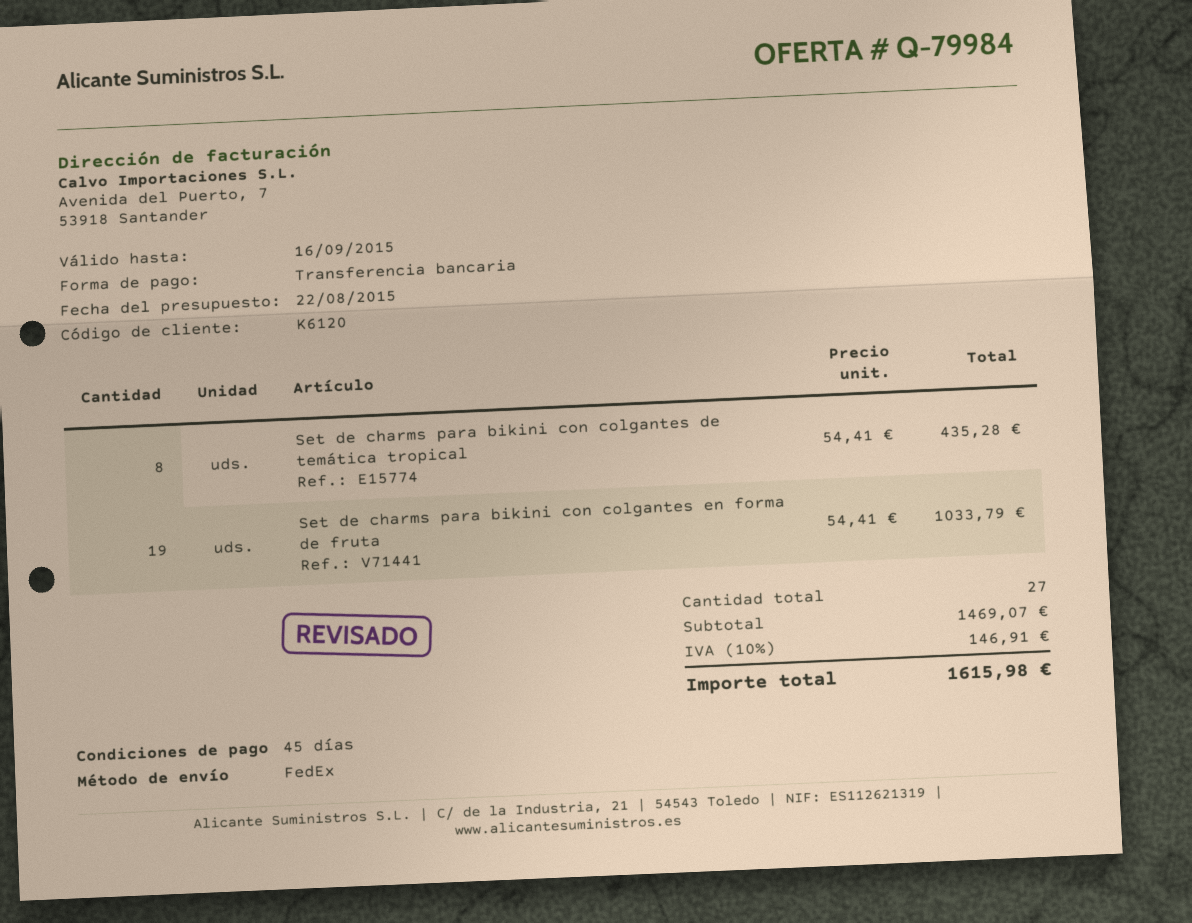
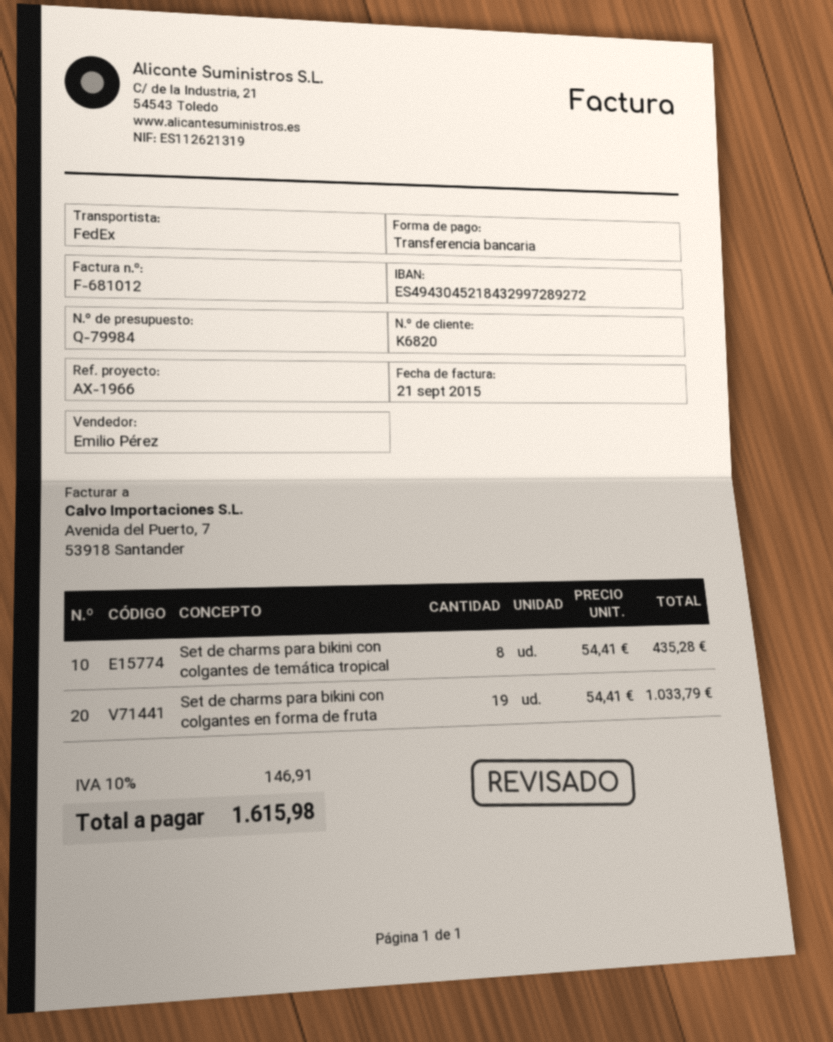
customer number: K6120 -> K6820

